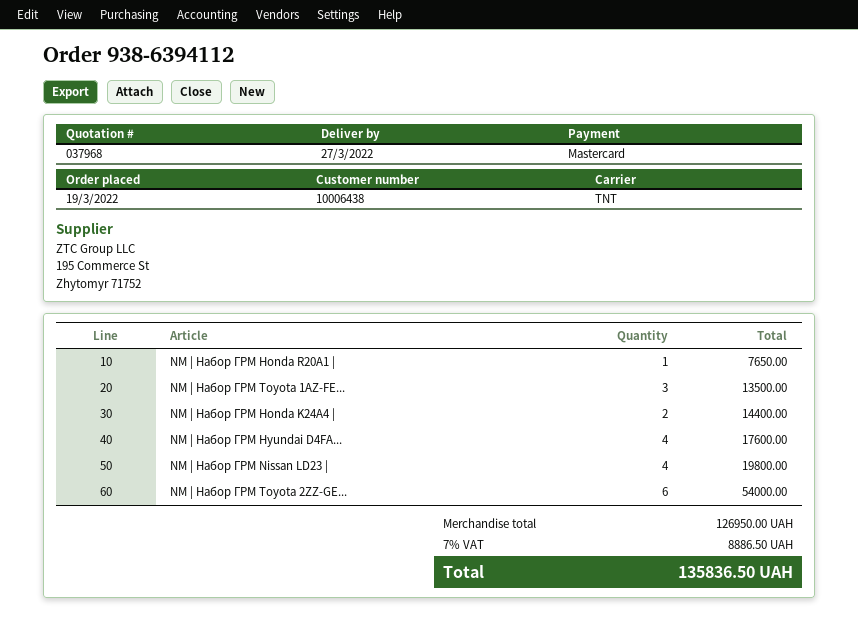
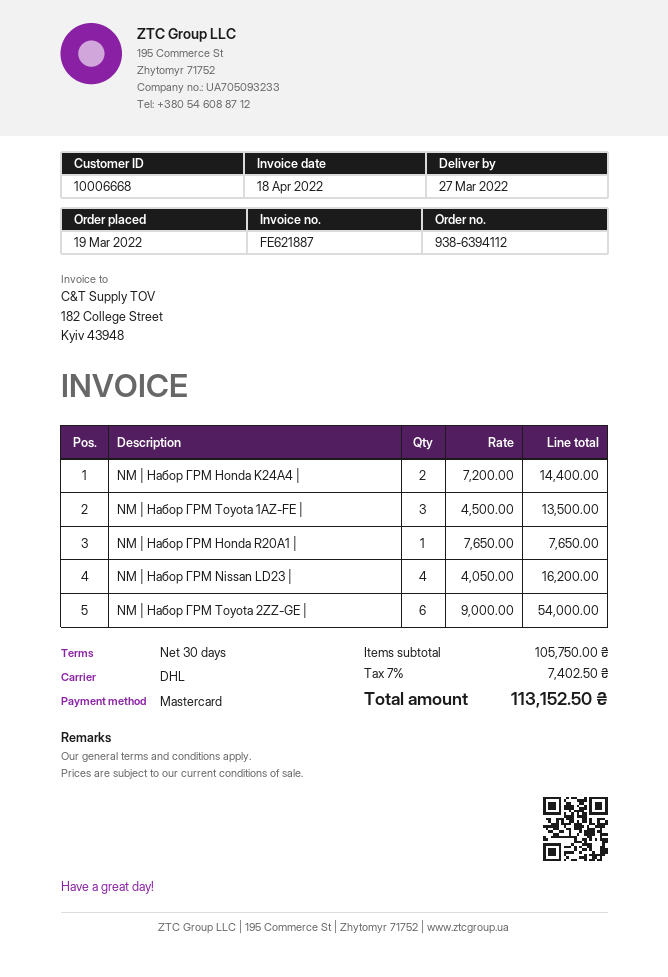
customer number: 10006438 -> 10006668
shipping method: TNT -> DHL
NM | Набор ГРМ Hyundai D4FA...: 4 for 17600.00 -> none
NM | Набор ГРМ Nissan LD23 |: 4 for 19800.00 -> 4 for 16200.00
subtotal: 126950.00 -> 105750.00
tax: 7% = 8886.50 -> 7% = 7402.50
total: 135836.50 -> 113152.50

